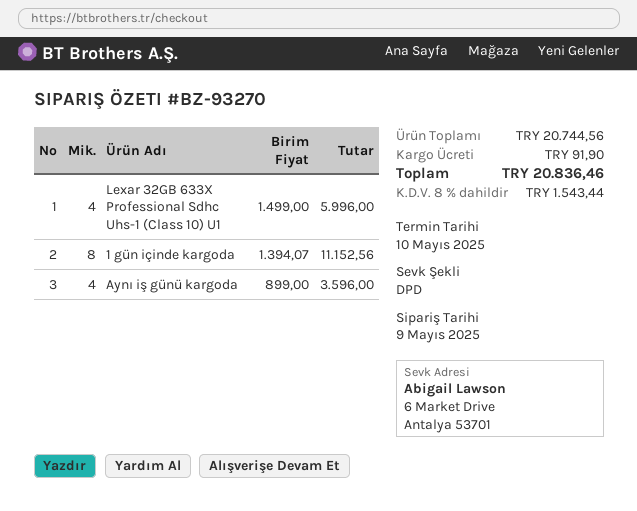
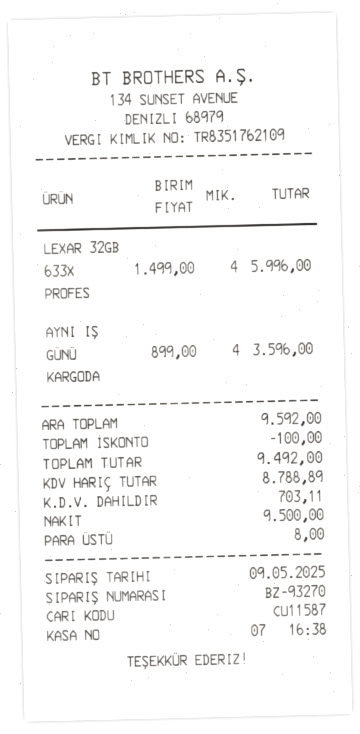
1 gün içinde kargoda: 8 x 1394.07 = 11152.56 -> none
subtotal: 20744.56 -> 9592.00
discount: none -> 100.00
shipping: 91.90 -> none
tax: 1543.44 -> 703.11
total: 20836.46 -> 9492.00

